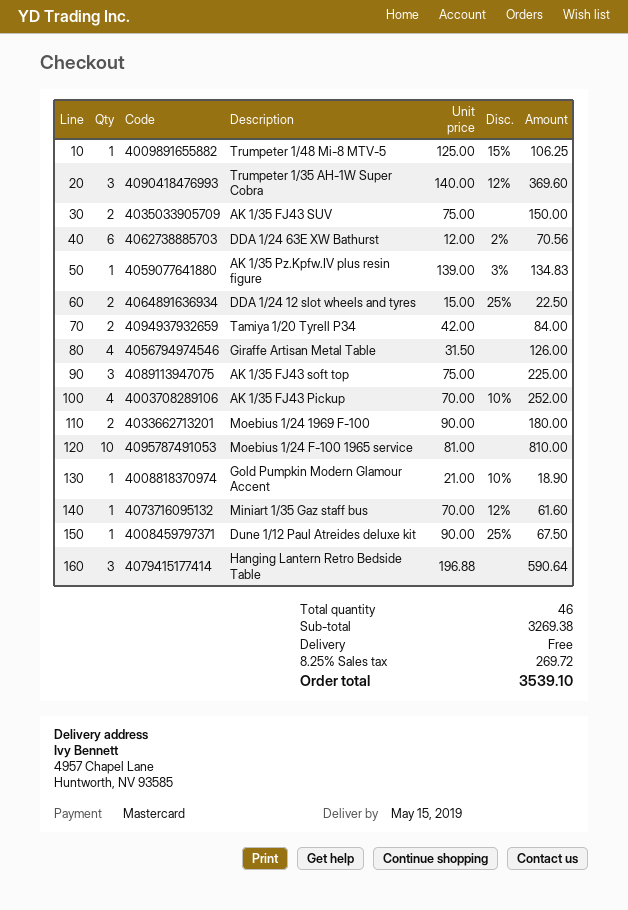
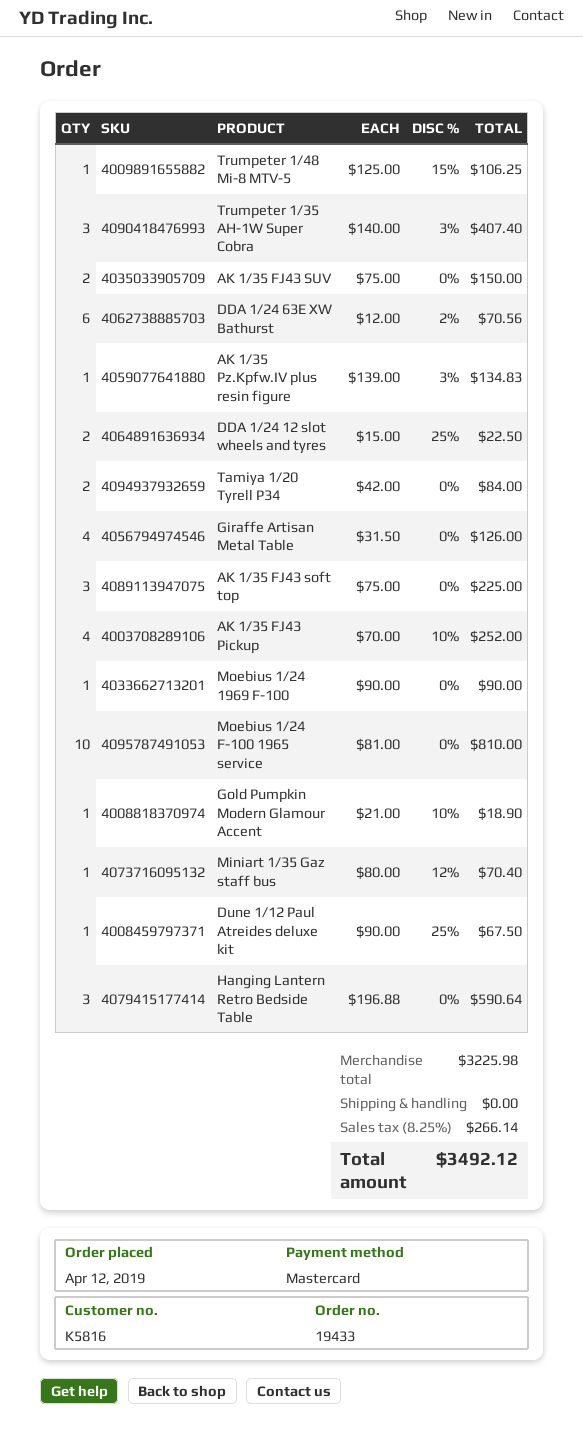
Trumpeter 1/35 AH-1W Super Cobra: 3 x 140.00 - 12% = 369.60 -> 3 x 140.00 - 3% = 407.40
Moebius 1/24 1969 F-100: 2 x 90.00 = 180.00 -> 1 x 90.00 = 90.00
Miniart 1/35 Gaz staff bus: 1 x 70.00 - 12% = 61.60 -> 1 x 80.00 - 12% = 70.40
subtotal: 3269.38 -> 3225.98
tax: 8.25% = 269.72 -> 8.25% = 266.14
total: 3539.10 -> 3492.12

